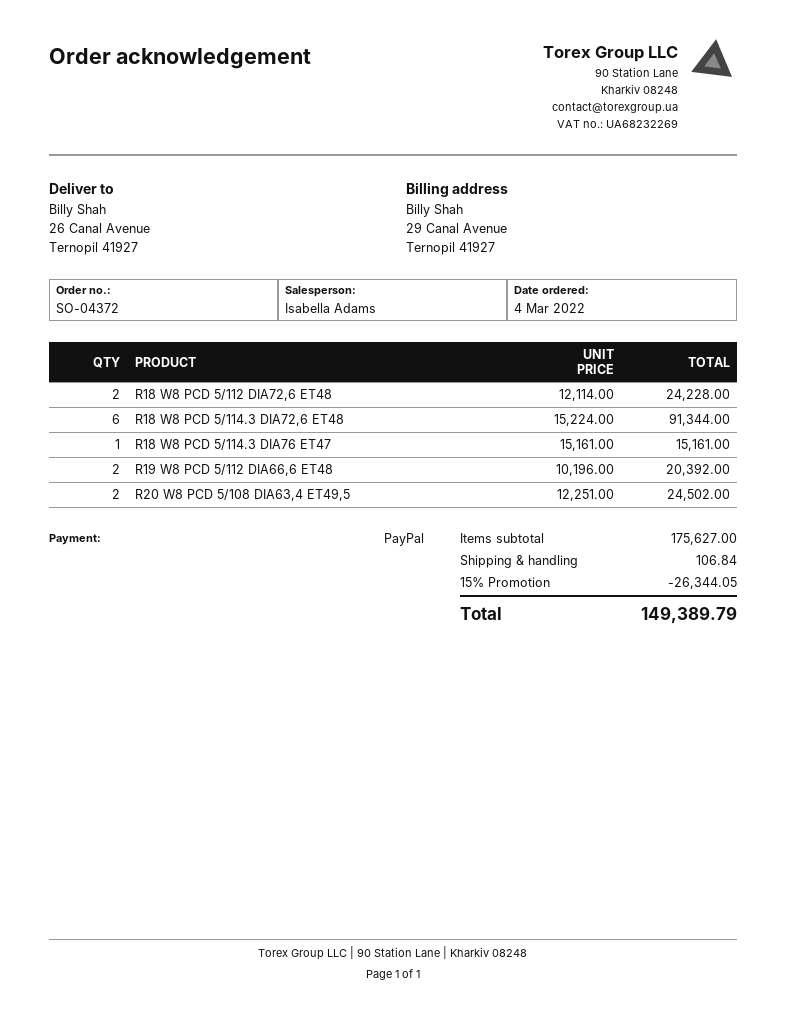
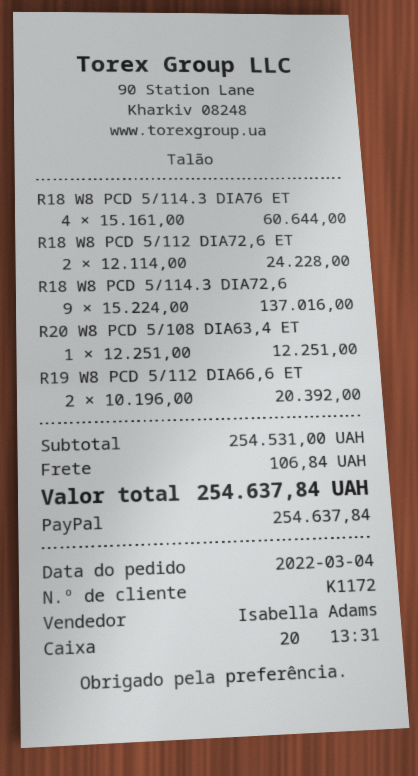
R18 W8 PCD 5/114.3 DIA72,6 ET48: 6 x 15224.00 = 91344.00 -> 9 x 15224.00 = 137016.00
R18 W8 PCD 5/114.3 DIA76 ET47: 1 x 15161.00 = 15161.00 -> 4 x 15161.00 = 60644.00
R20 W8 PCD 5/108 DIA63,4 ET49,5: 2 x 12251.00 = 24502.00 -> 1 x 12251.00 = 12251.00
subtotal: 175627.00 -> 254531.00
discount: 15% = 26344.05 -> none
total: 149389.79 -> 254637.84

